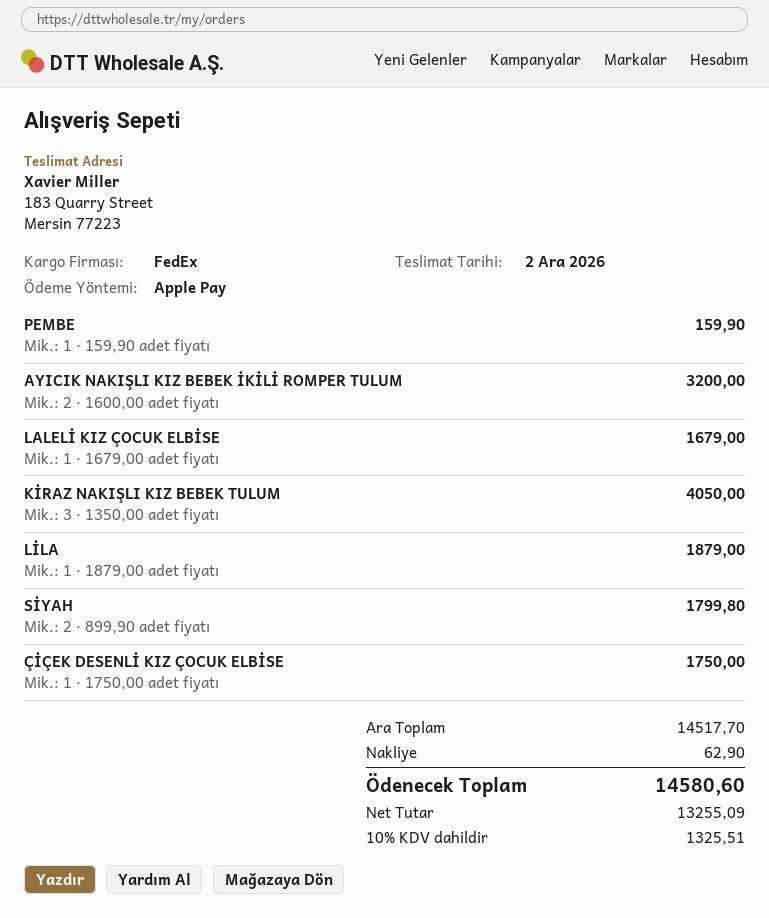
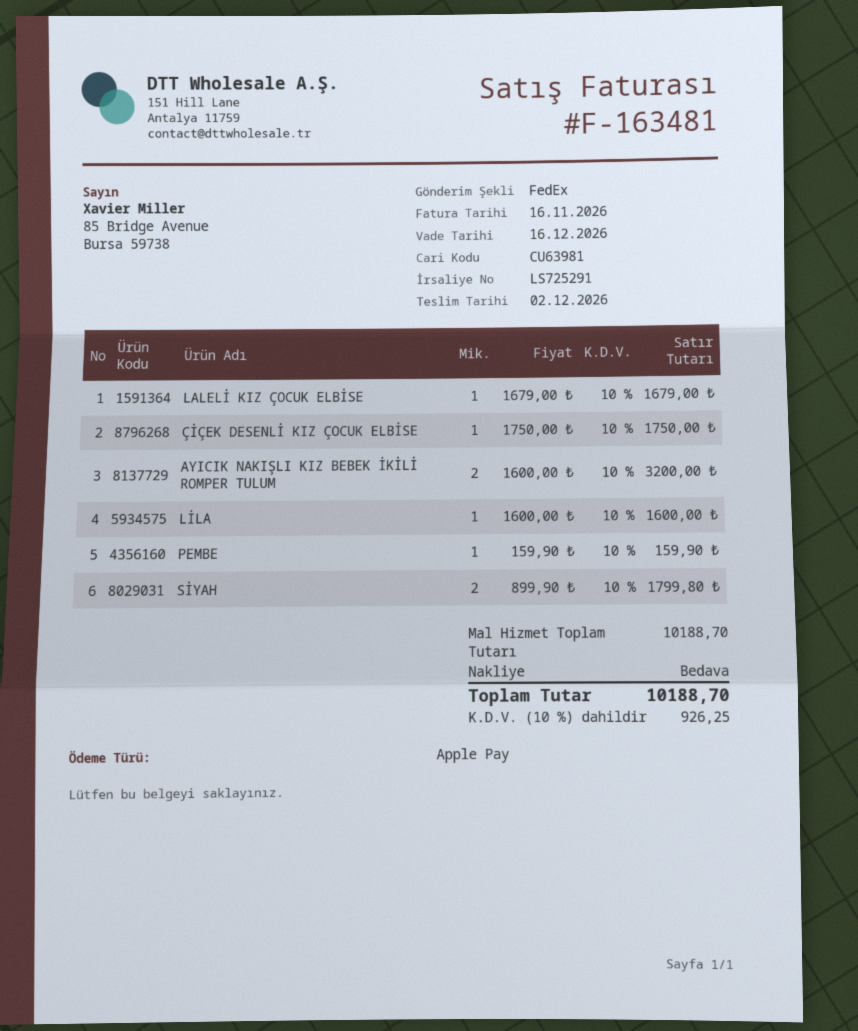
KİRAZ NAKIŞLI KIZ BEBEK TULUM: 3 x 1350.00 = 4050.00 -> none
LİLA: 1 x 1879.00 = 1879.00 -> 1 x 1600.00 = 1600.00
subtotal: 14517.70 -> 10188.70
shipping: 62.90 -> 0.00
tax: 10% = 1325.51 -> 10% = 926.25
total: 14580.60 -> 10188.70

